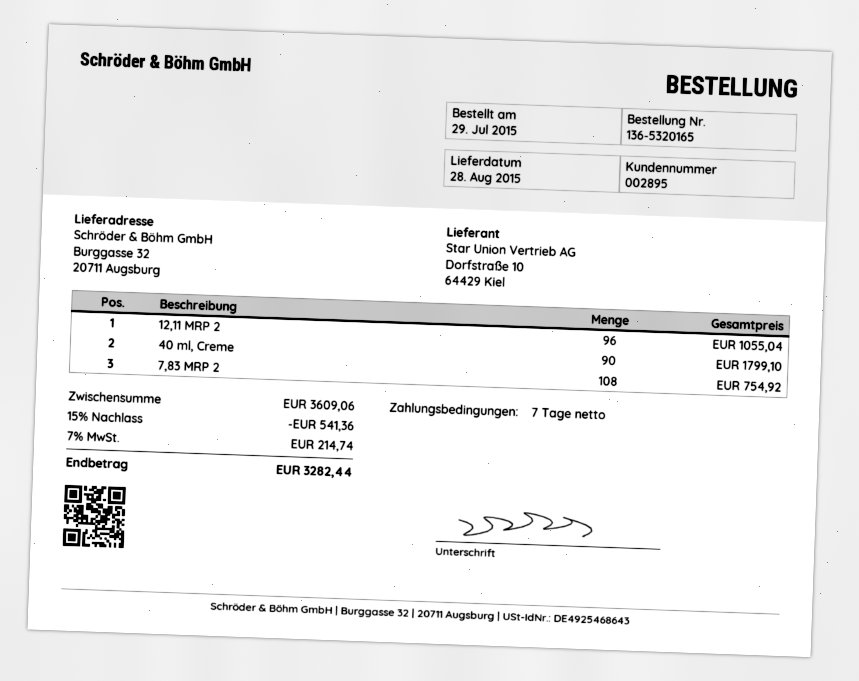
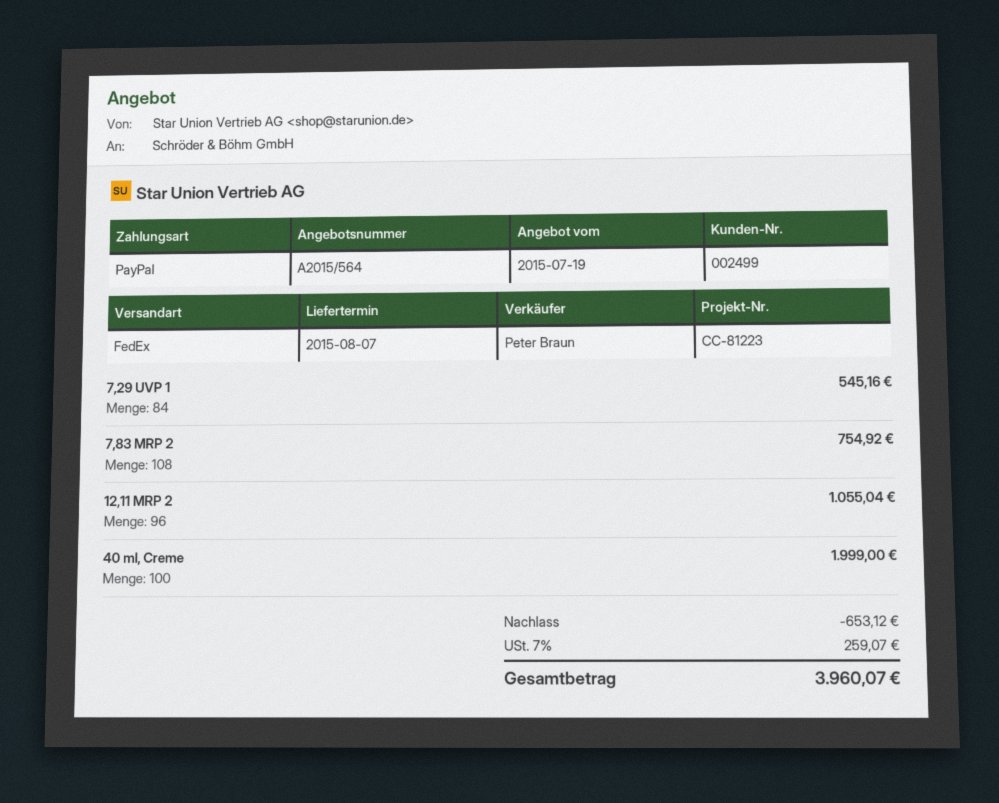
delivery date: 2015-08-28 -> 2015-08-07
customer number: 002895 -> 002499
40 ml, Creme: 90 for 1799.10 -> 100 for 1999.00
7,29 UVP 1: none -> 84 for 545.16
discount: 541.36 -> 653.12
tax: 7% = 214.74 -> 7% = 259.07
total: 3282.44 -> 3960.07

